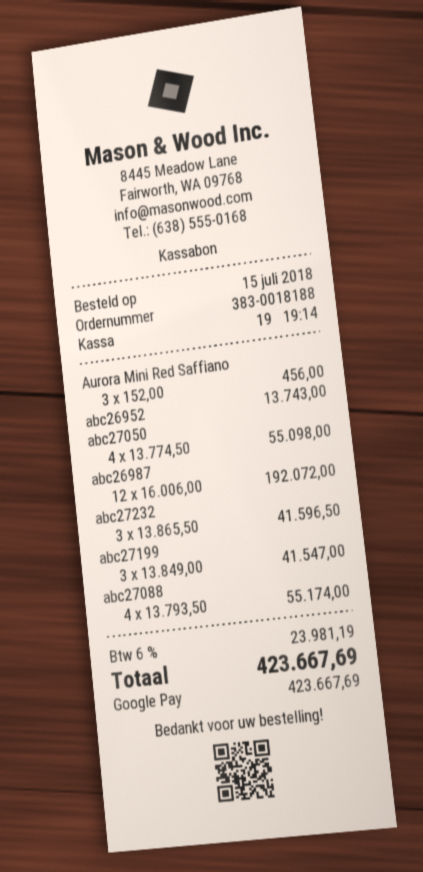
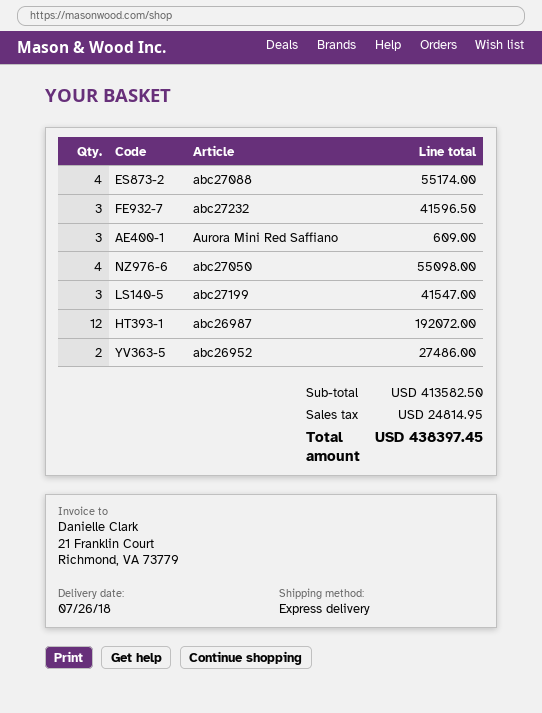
Aurora Mini Red Saffiano: 3 for 456.00 -> 3 for 609.00
abc26952: 1 for 13743.00 -> 2 for 27486.00
tax: 23981.19 -> 24814.95
total: 423667.69 -> 438397.45

